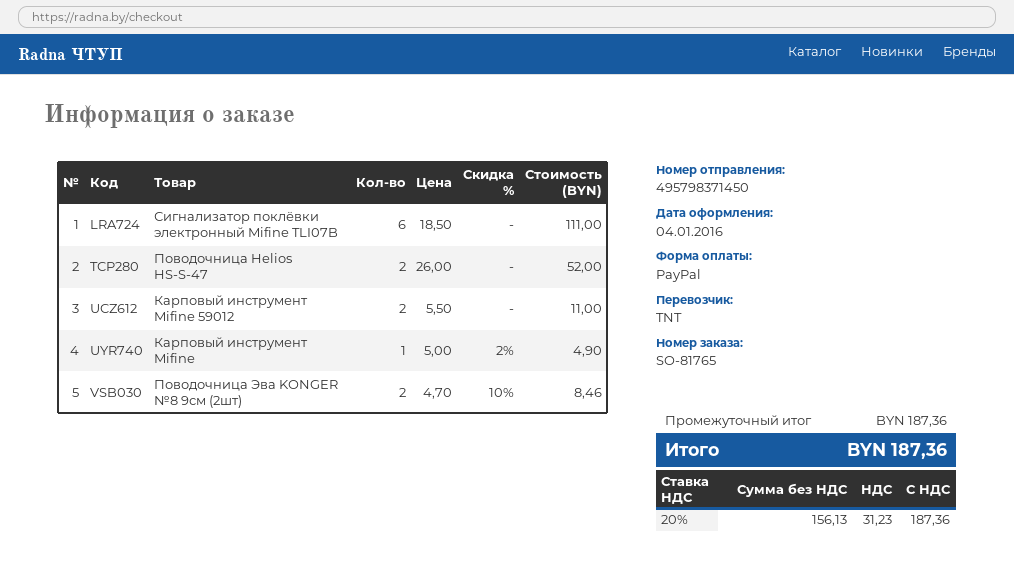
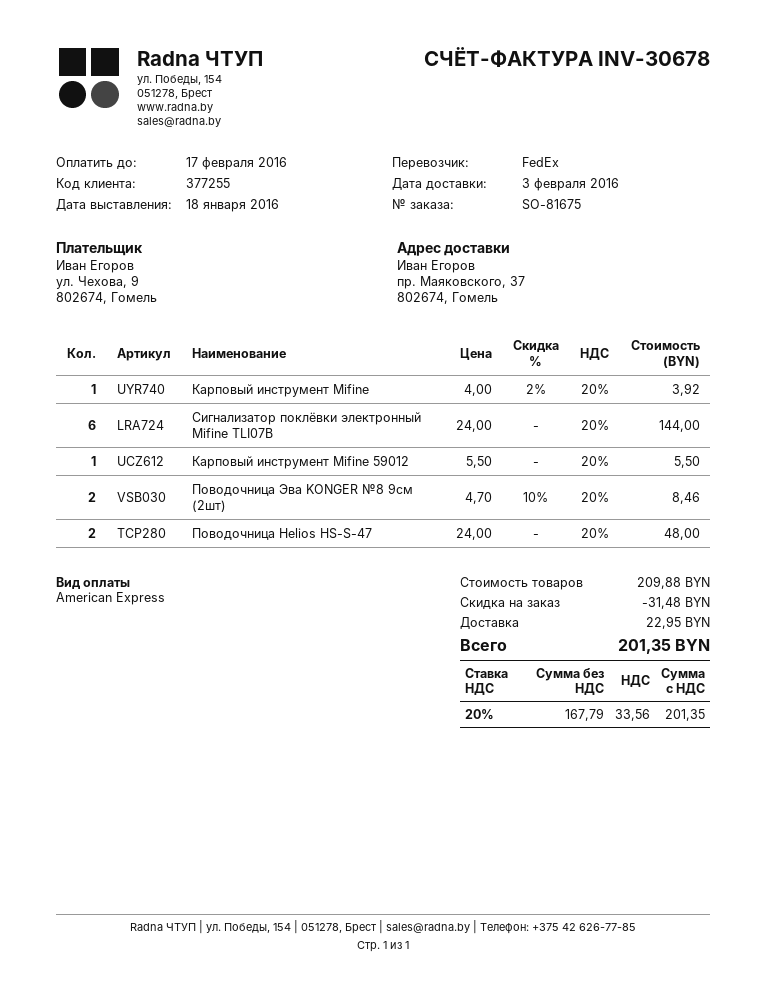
order number: SO-81765 -> SO-81675
payment method: PayPal -> American Express
shipping method: TNT -> FedEx
Сигнализатор поклёвки электронный Mifine TLI07B: 6 x 18.50 = 111.00 -> 6 x 24.00 = 144.00
Поводочница Helios HS-S-47: 2 x 26.00 = 52.00 -> 2 x 24.00 = 48.00
Карповый инструмент Mifine 59012: 2 x 5.50 = 11.00 -> 1 x 5.50 = 5.50
Карповый инструмент Mifine: 1 x 5.00 - 2% = 4.90 -> 1 x 4.00 - 2% = 3.92
subtotal: 187.36 -> 209.88
discount: none -> 31.48
shipping: none -> 22.95
net: 156.13 -> 167.79
tax: 20% = 31.23 -> 20% = 33.56
total: 187.36 -> 201.35

